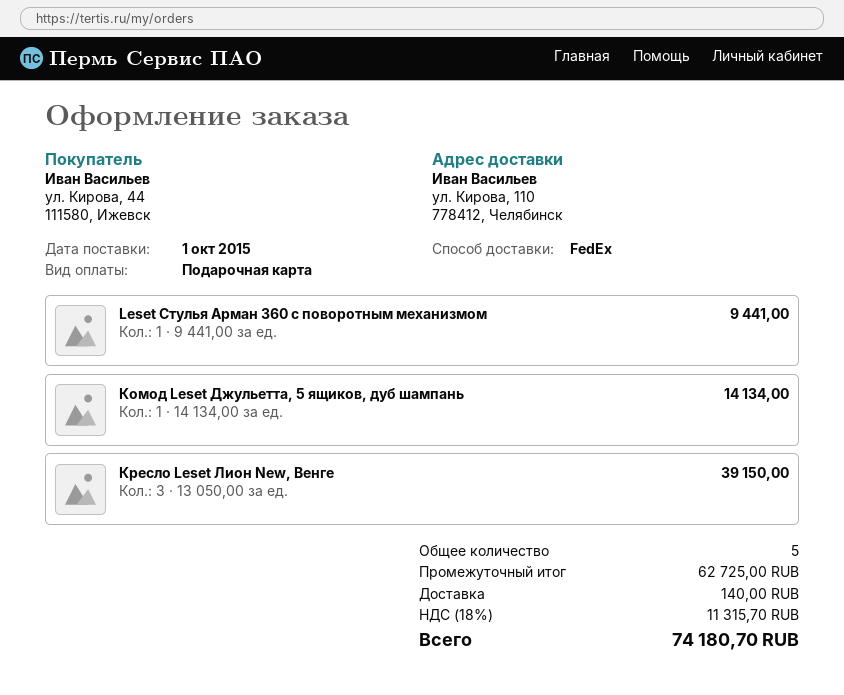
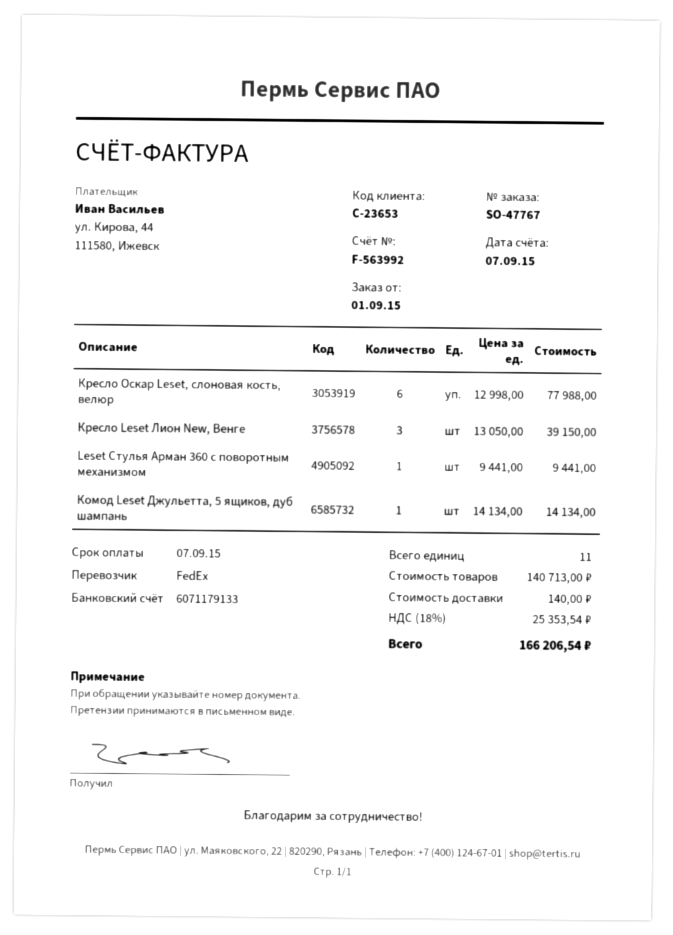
Кресло Оскар Leset, слоновая кость, велюр: none -> 6 x 12998.00 = 77988.00
total quantity: 5 -> 11
subtotal: 62725.00 -> 140713.00
tax: 18% = 11315.70 -> 18% = 25353.54
total: 74180.70 -> 166206.54

